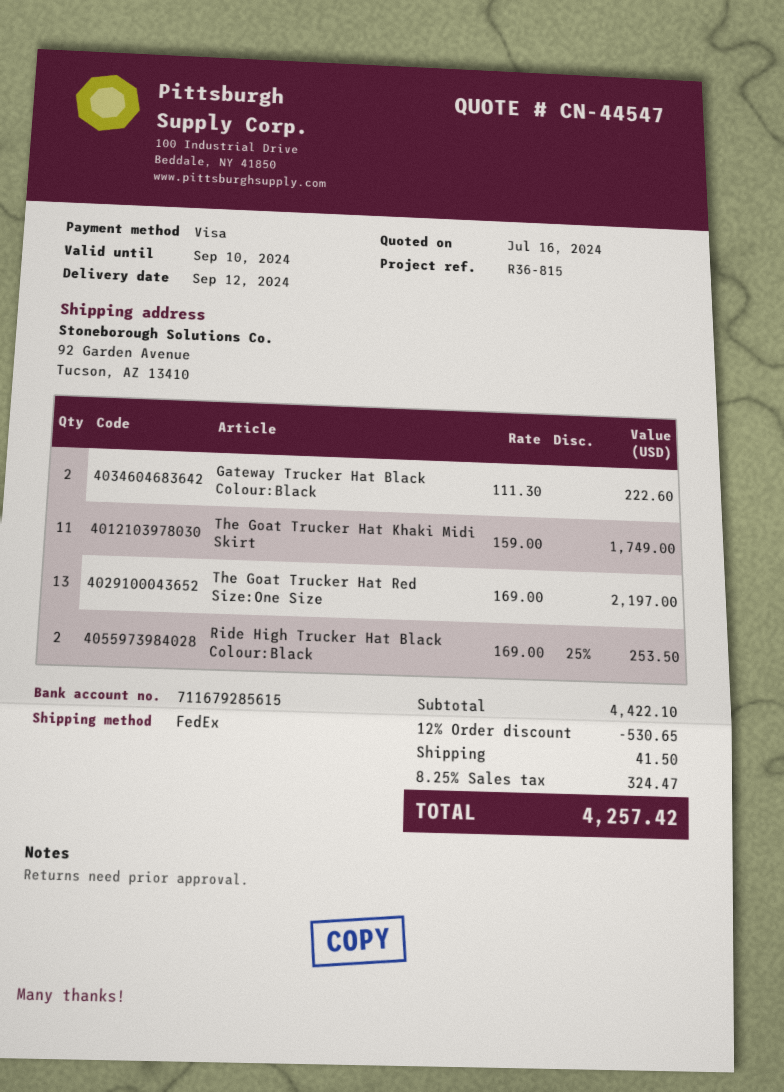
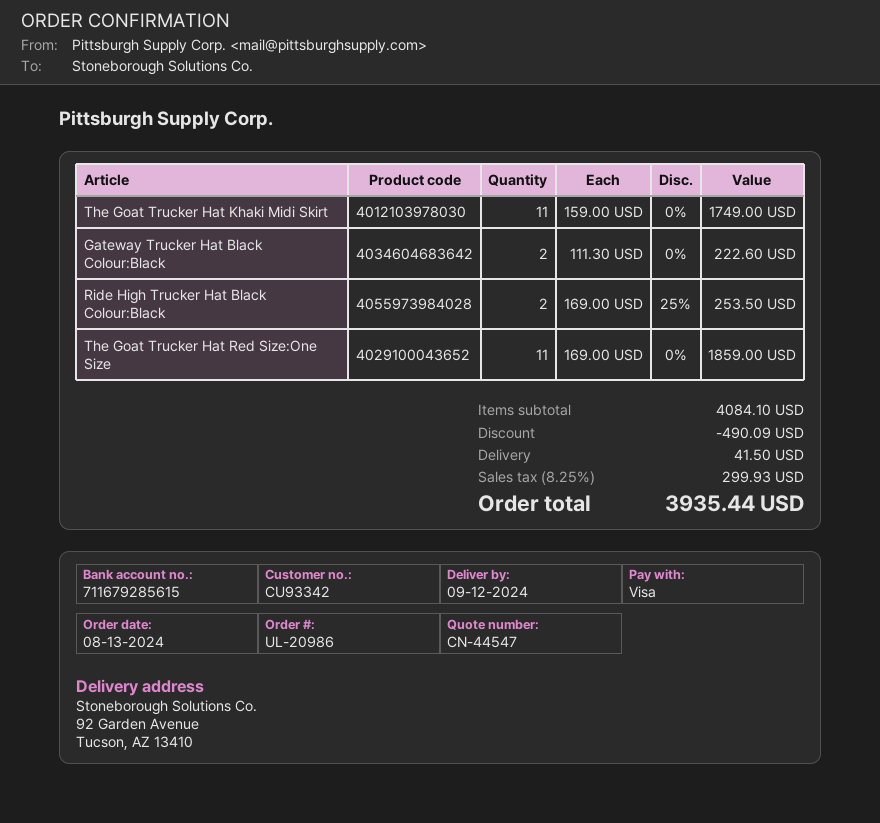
The Goat Trucker Hat Red Size:One Size: 13 x 169.00 = 2197.00 -> 11 x 169.00 = 1859.00
subtotal: 4422.10 -> 4084.10
discount: 530.65 -> 490.09
tax: 8.25% = 324.47 -> 8.25% = 299.93
total: 4257.42 -> 3935.44

